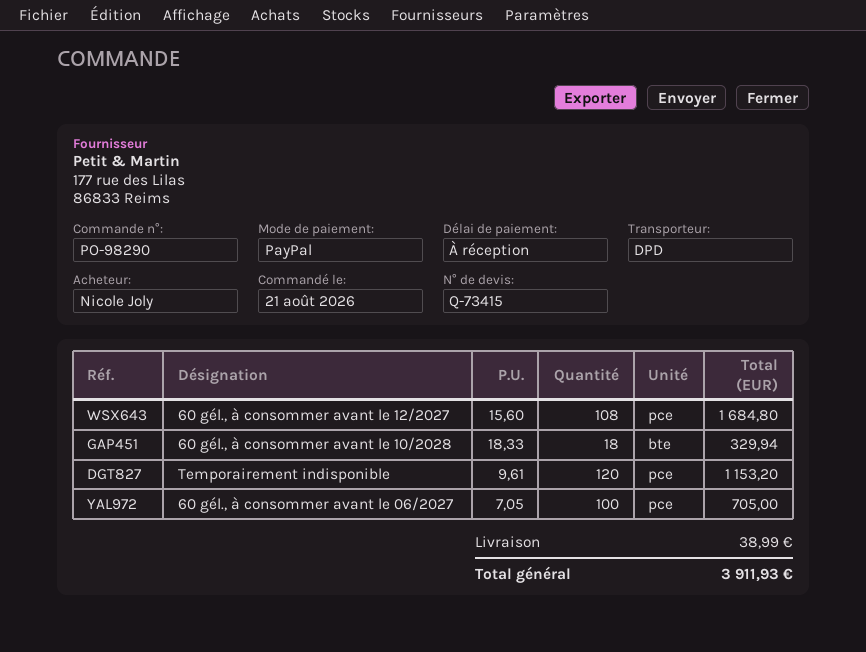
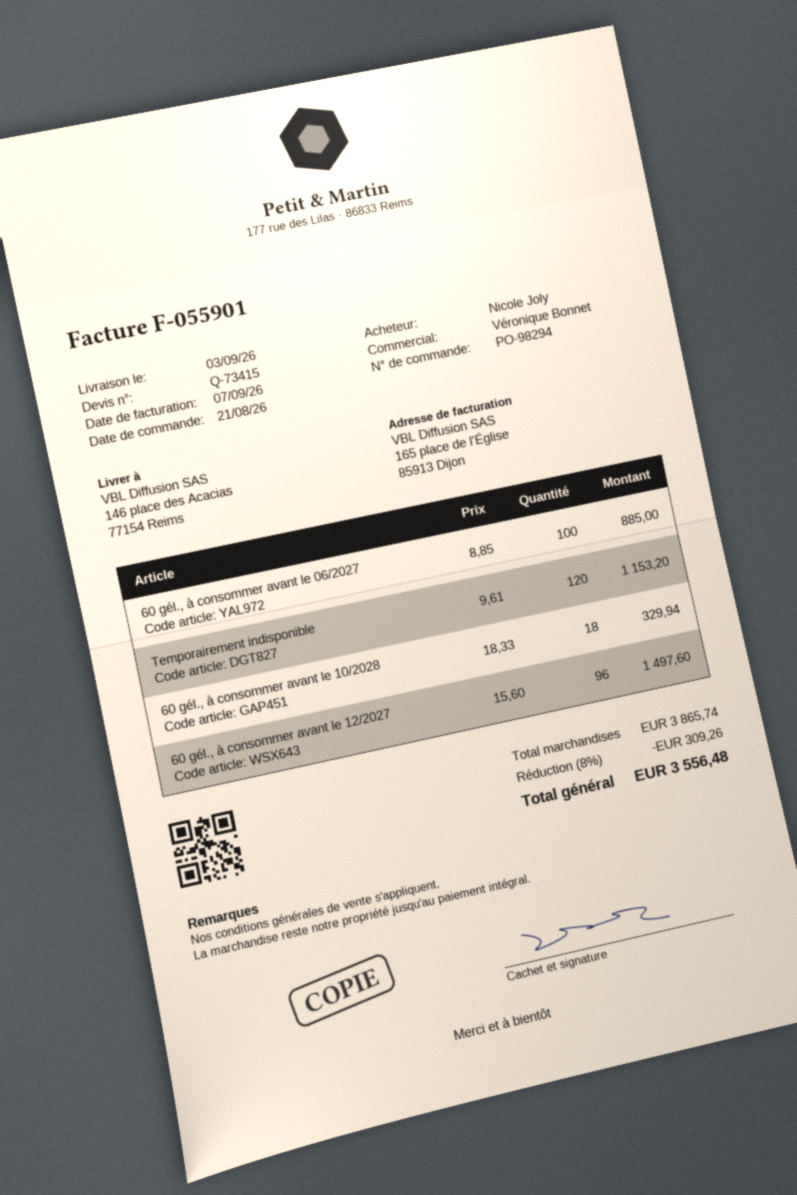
order number: PO-98290 -> PO-98294
60 gél., à consommer avant le 12/2027: 108 x 15.60 = 1684.80 -> 96 x 15.60 = 1497.60
60 gél., à consommer avant le 06/2027: 100 x 7.05 = 705.00 -> 100 x 8.85 = 885.00
discount: none -> 8% = 309.26
shipping: 38.99 -> none
total: 3911.93 -> 3556.48

